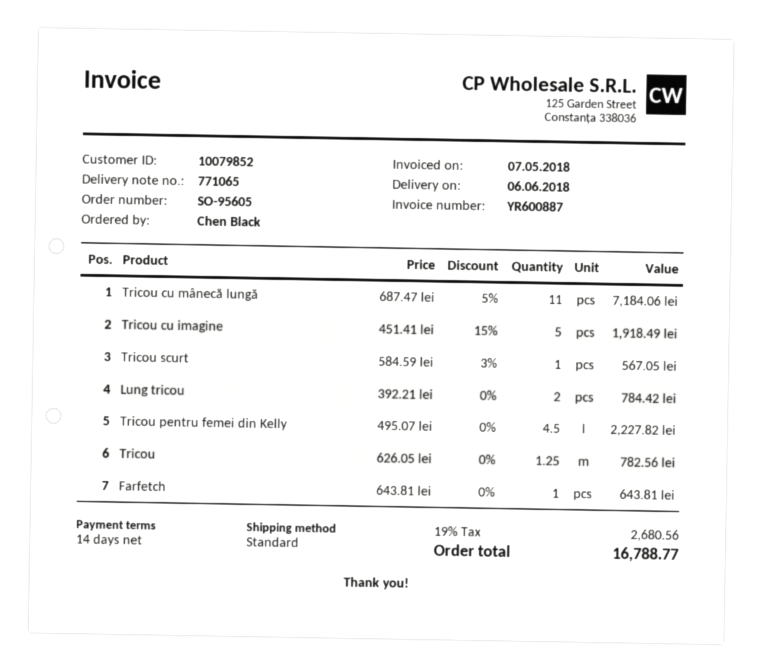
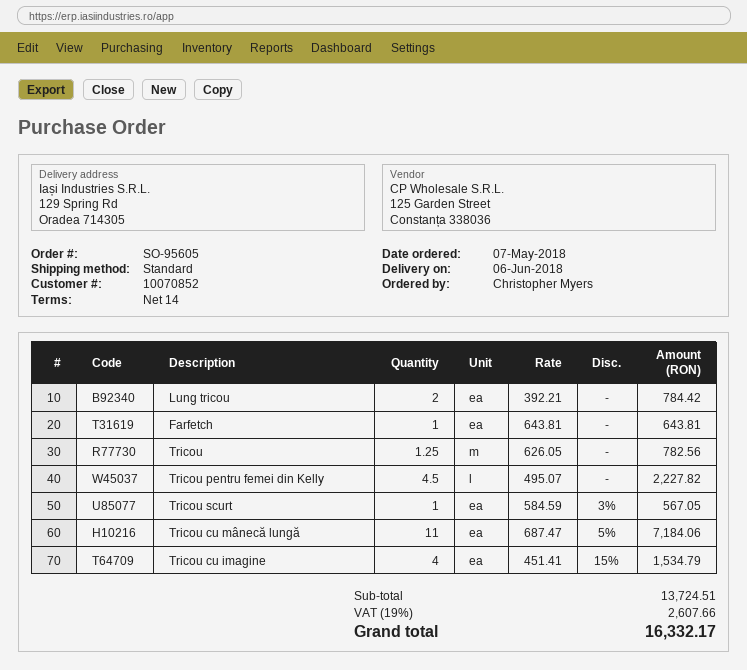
customer number: 10079852 -> 10070852
ordered by: Chen Black -> Christopher Myers
Tricou cu imagine: 5 x 451.41 - 15% = 1918.49 -> 4 x 451.41 - 15% = 1534.79
tax: 19% = 2680.56 -> 19% = 2607.66
total: 16788.77 -> 16332.17

